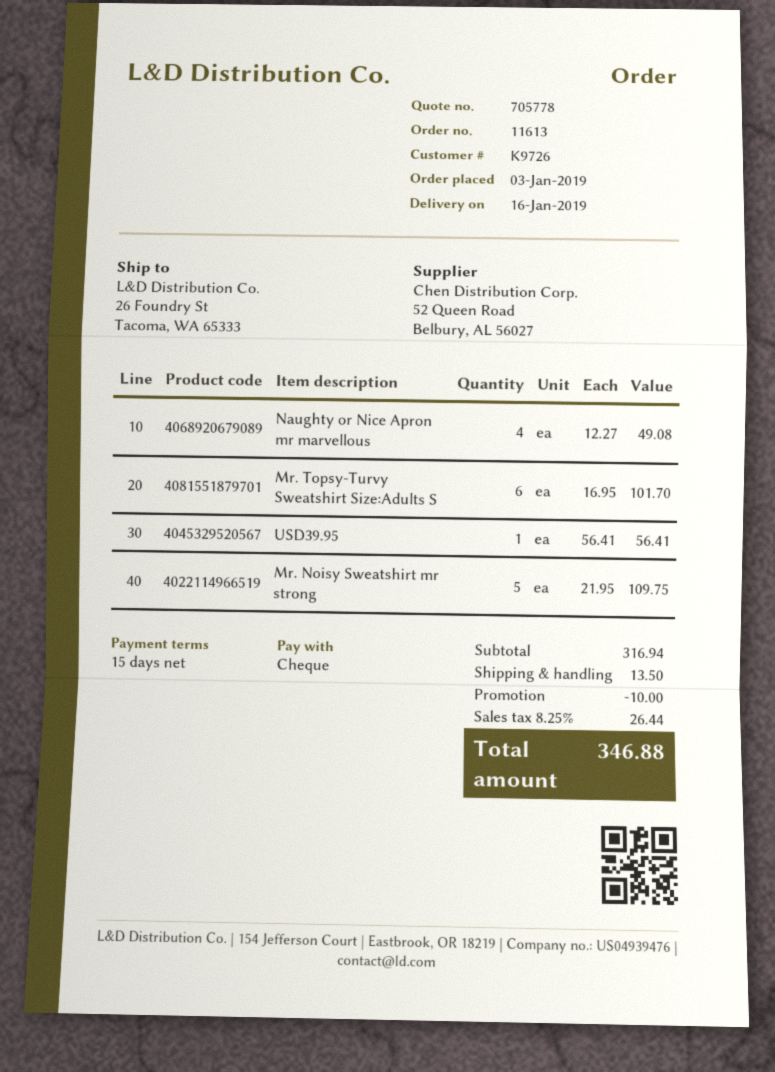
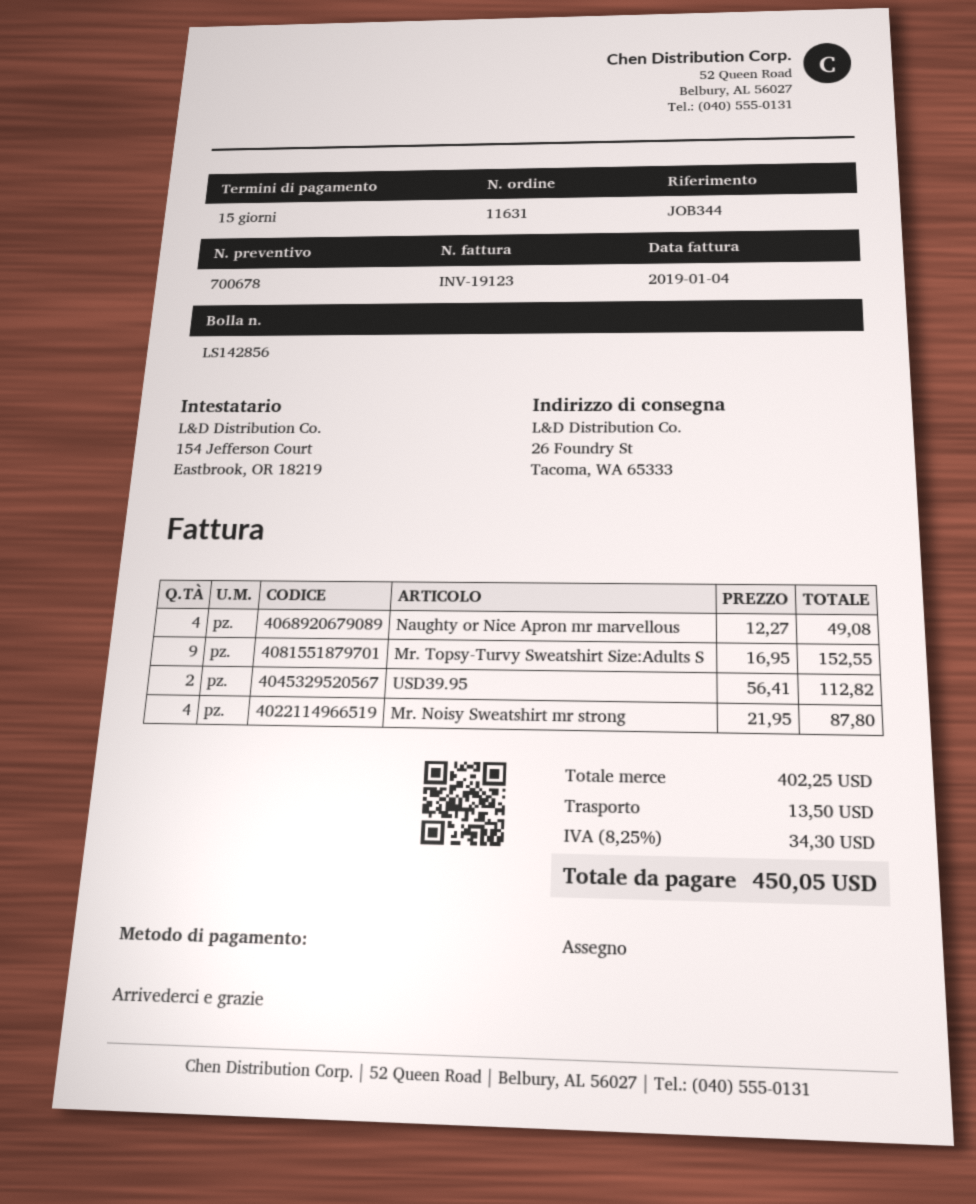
quote number: 705778 -> 700678
order number: 11613 -> 11631
Mr. Topsy-Turvy Sweatshirt Size:Adults S: 6 x 16.95 = 101.70 -> 9 x 16.95 = 152.55
USD39.95: 1 x 56.41 = 56.41 -> 2 x 56.41 = 112.82
Mr. Noisy Sweatshirt mr strong: 5 x 21.95 = 109.75 -> 4 x 21.95 = 87.80
subtotal: 316.94 -> 402.25
discount: 10.00 -> none
tax: 8.25% = 26.44 -> 8.25% = 34.30
total: 346.88 -> 450.05

